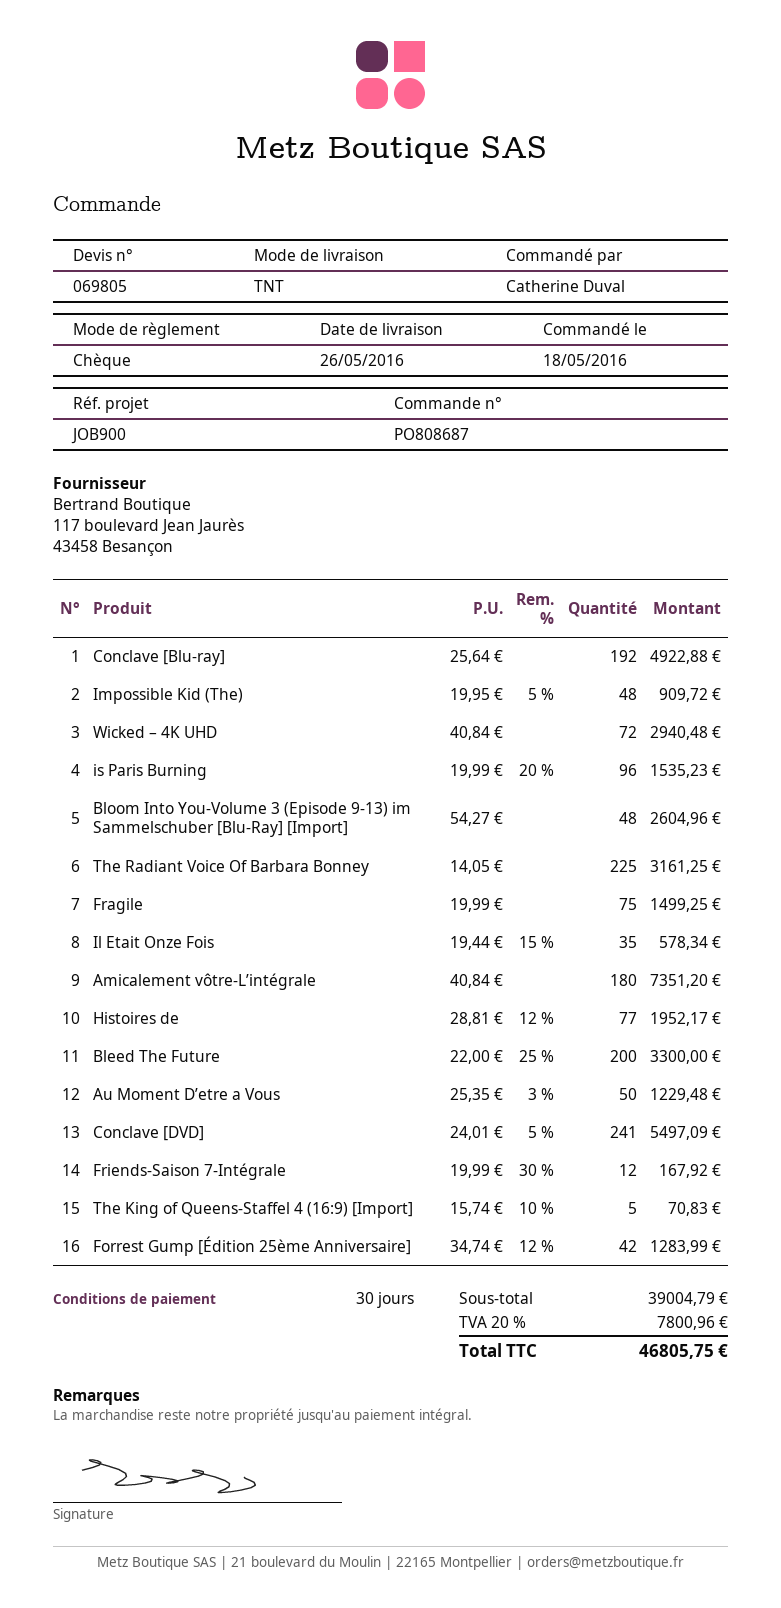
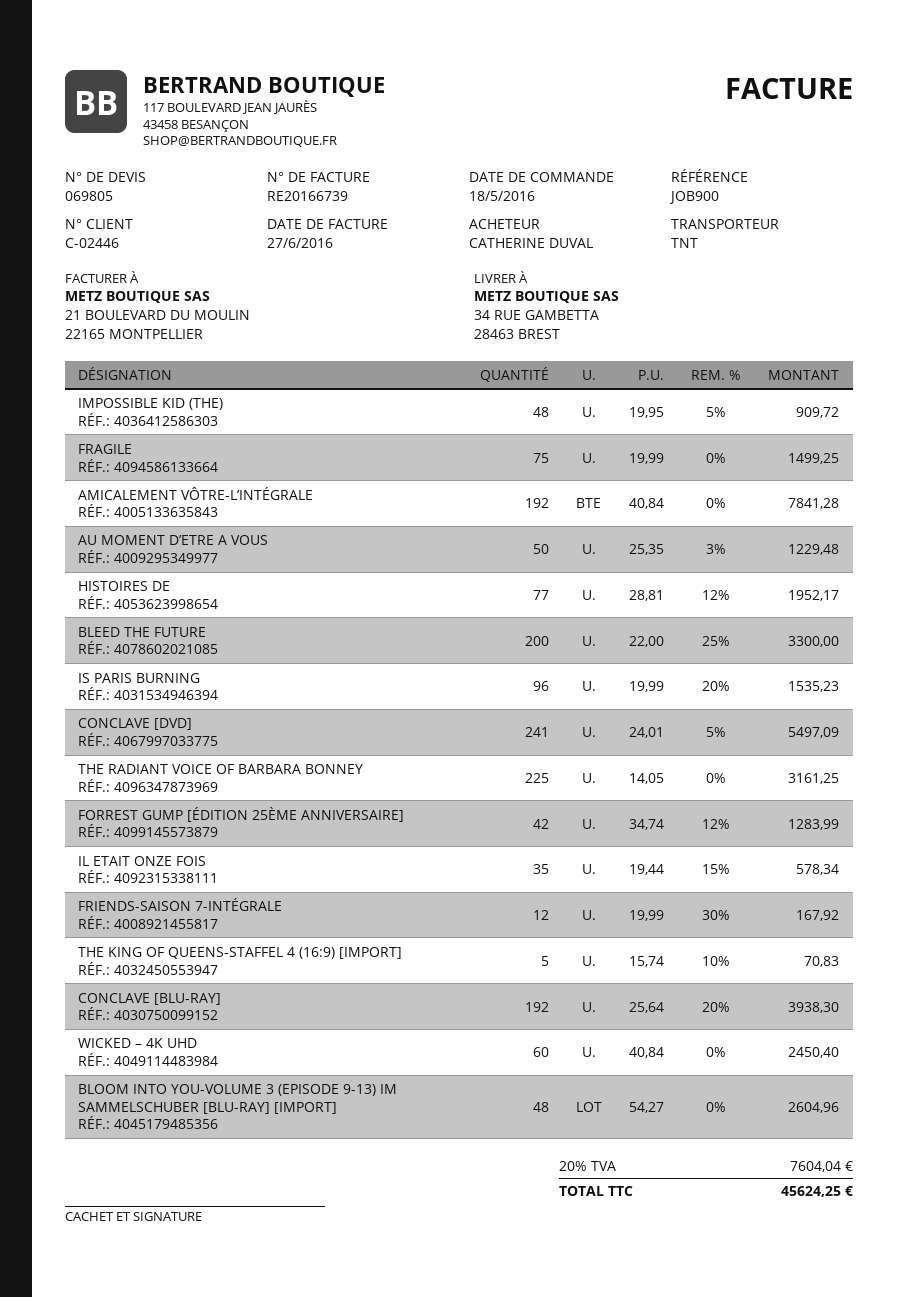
Conclave [Blu-ray]: 192 x 25.64 = 4922.88 -> 192 x 25.64 - 20% = 3938.30
Wicked – 4K UHD: 72 x 40.84 = 2940.48 -> 60 x 40.84 = 2450.40
Amicalement vôtre-L’intégrale: 180 x 40.84 = 7351.20 -> 192 x 40.84 = 7841.28
tax: 20% = 7800.96 -> 20% = 7604.04
total: 46805.75 -> 45624.25

